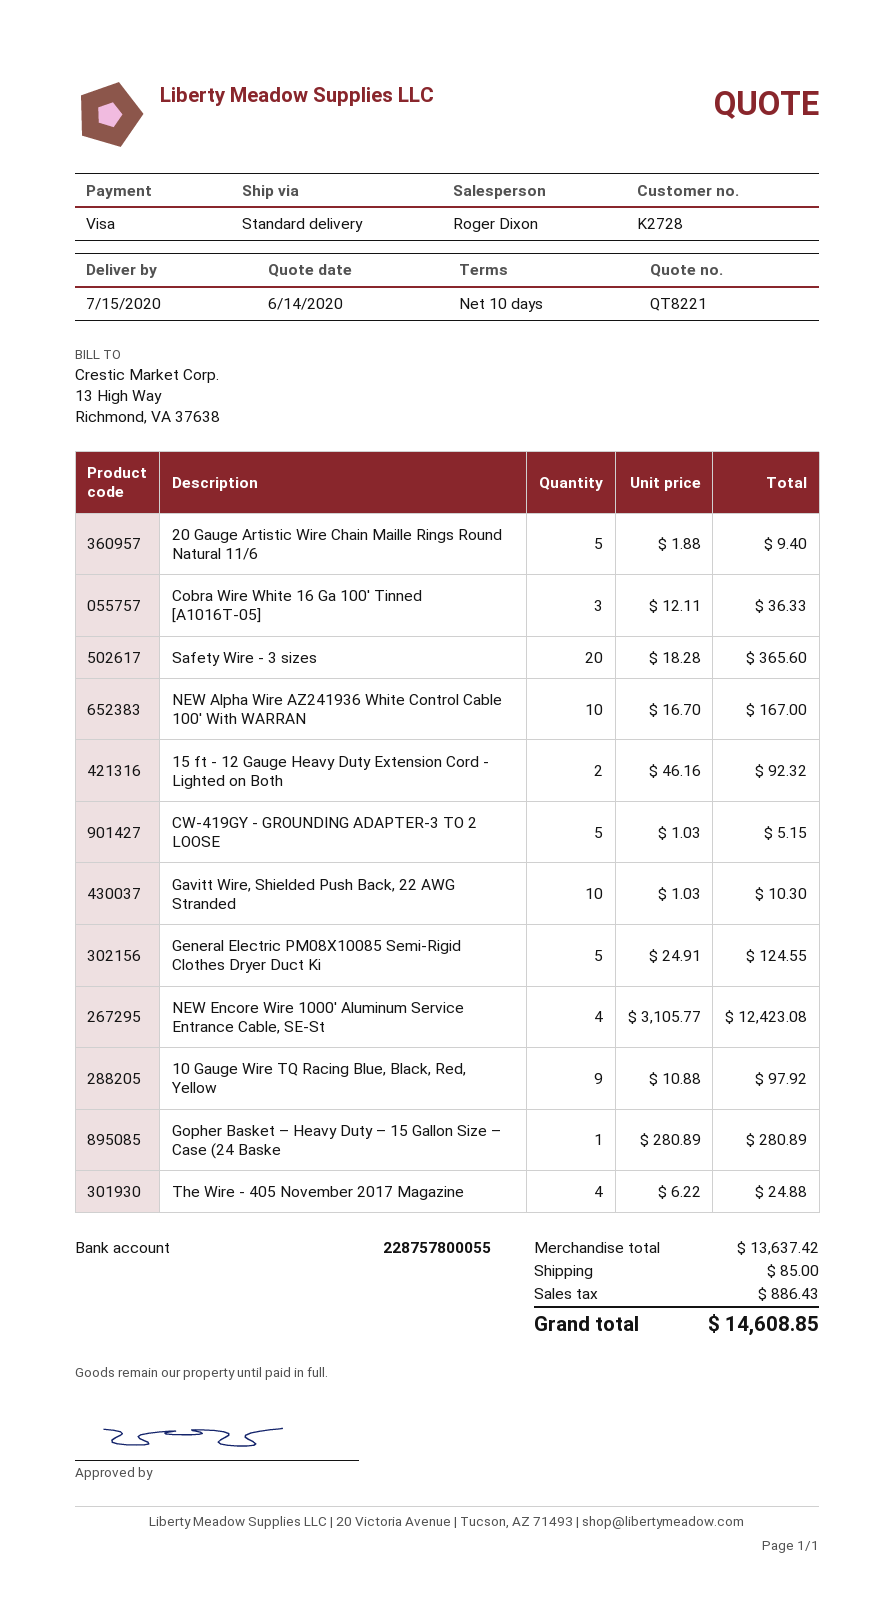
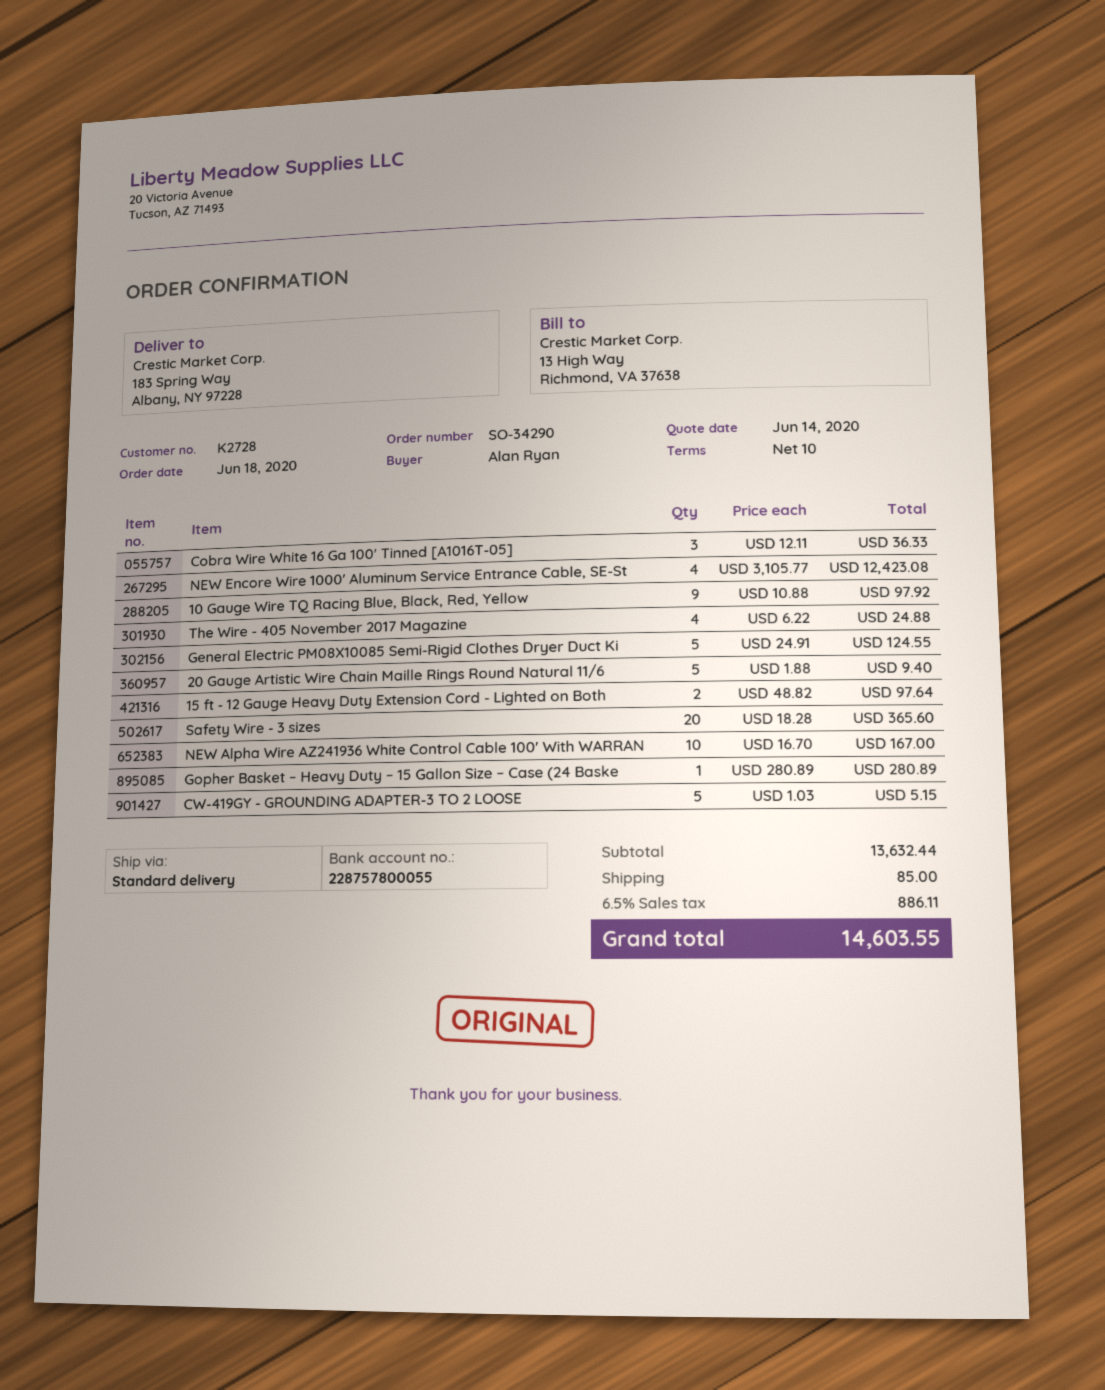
15 ft - 12 Gauge Heavy Duty Extension Cord - Lighted on Both: 2 x 46.16 = 92.32 -> 2 x 48.82 = 97.64
Gavitt Wire, Shielded Push Back, 22 AWG Stranded: 10 x 1.03 = 10.30 -> none
subtotal: 13637.42 -> 13632.44
tax: 886.43 -> 886.11
total: 14608.85 -> 14603.55

